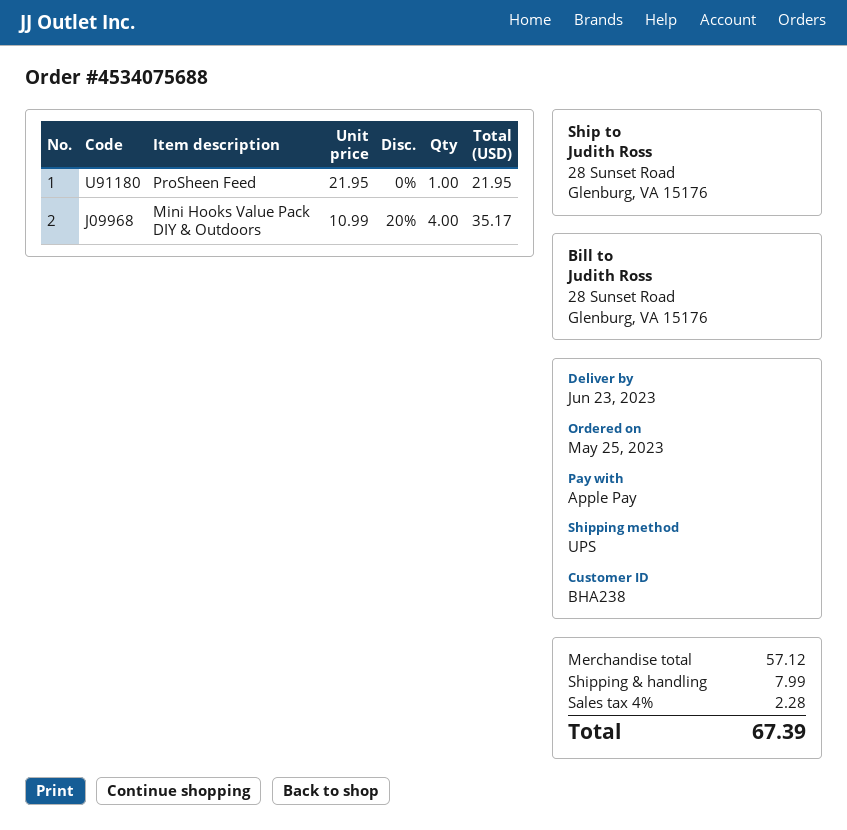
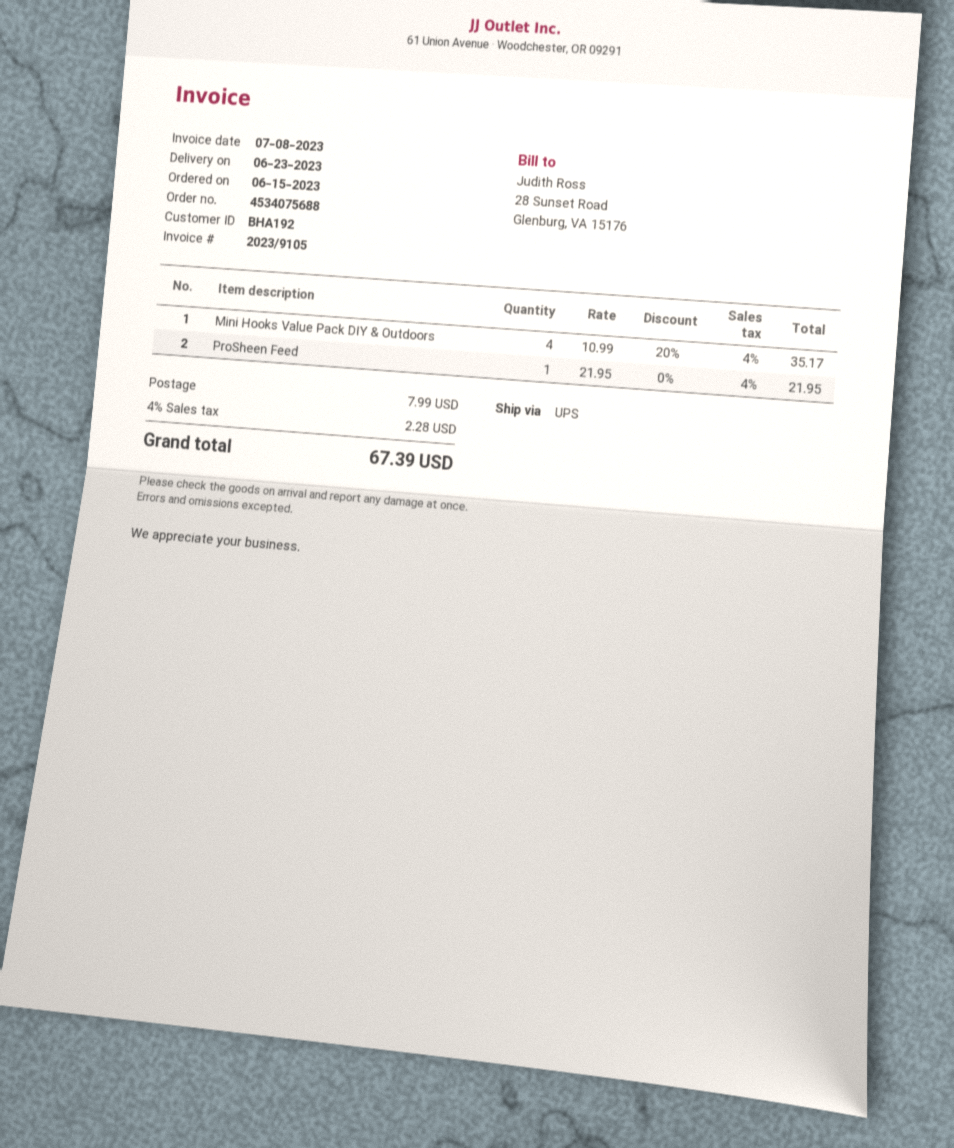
order date: 2023-05-25 -> 2023-06-15
customer number: BHA238 -> BHA192

